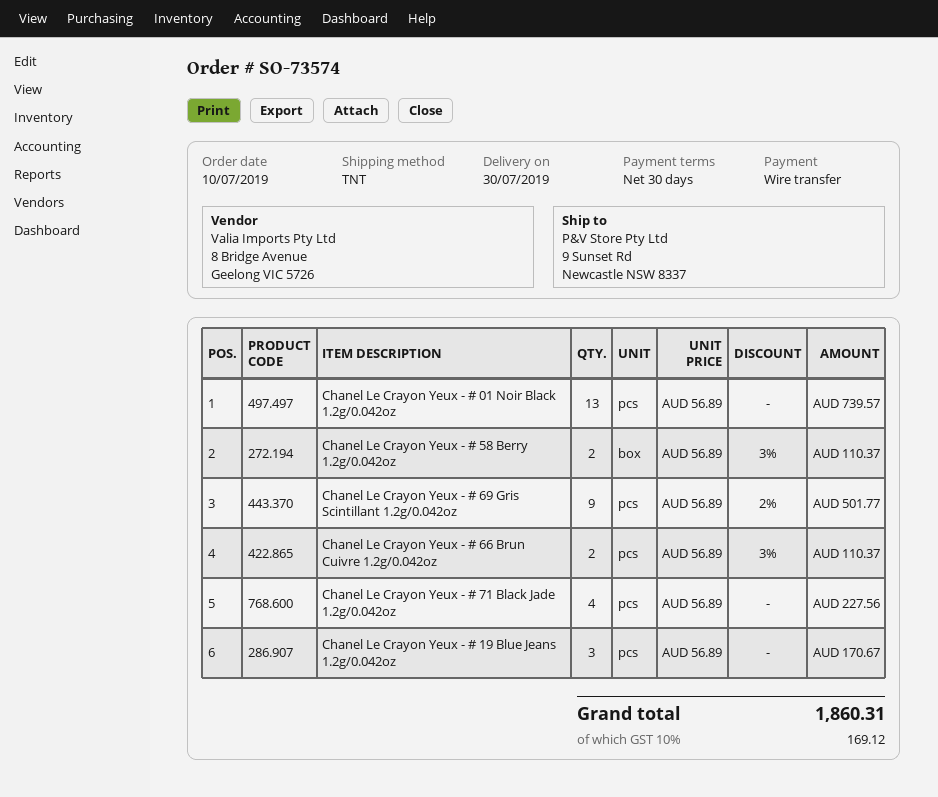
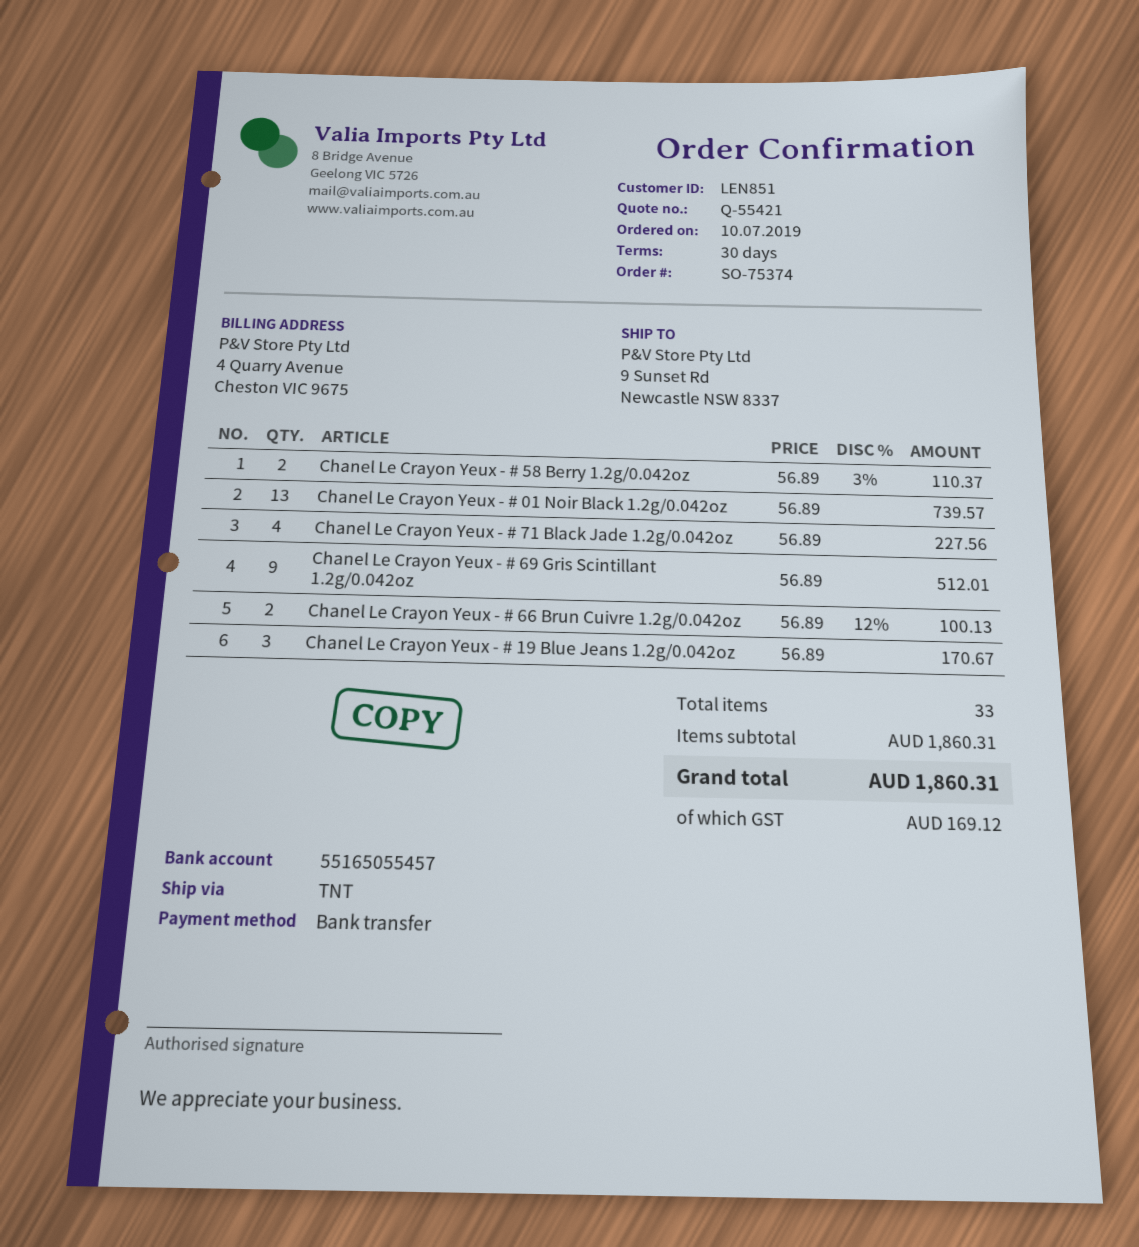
order number: SO-73574 -> SO-75374
Chanel Le Crayon Yeux - # 69 Gris Scintillant 1.2g/0.042oz: 9 x 56.89 - 2% = 501.77 -> 9 x 56.89 = 512.01
Chanel Le Crayon Yeux - # 66 Brun Cuivre 1.2g/0.042oz: 2 x 56.89 - 3% = 110.37 -> 2 x 56.89 - 12% = 100.13

